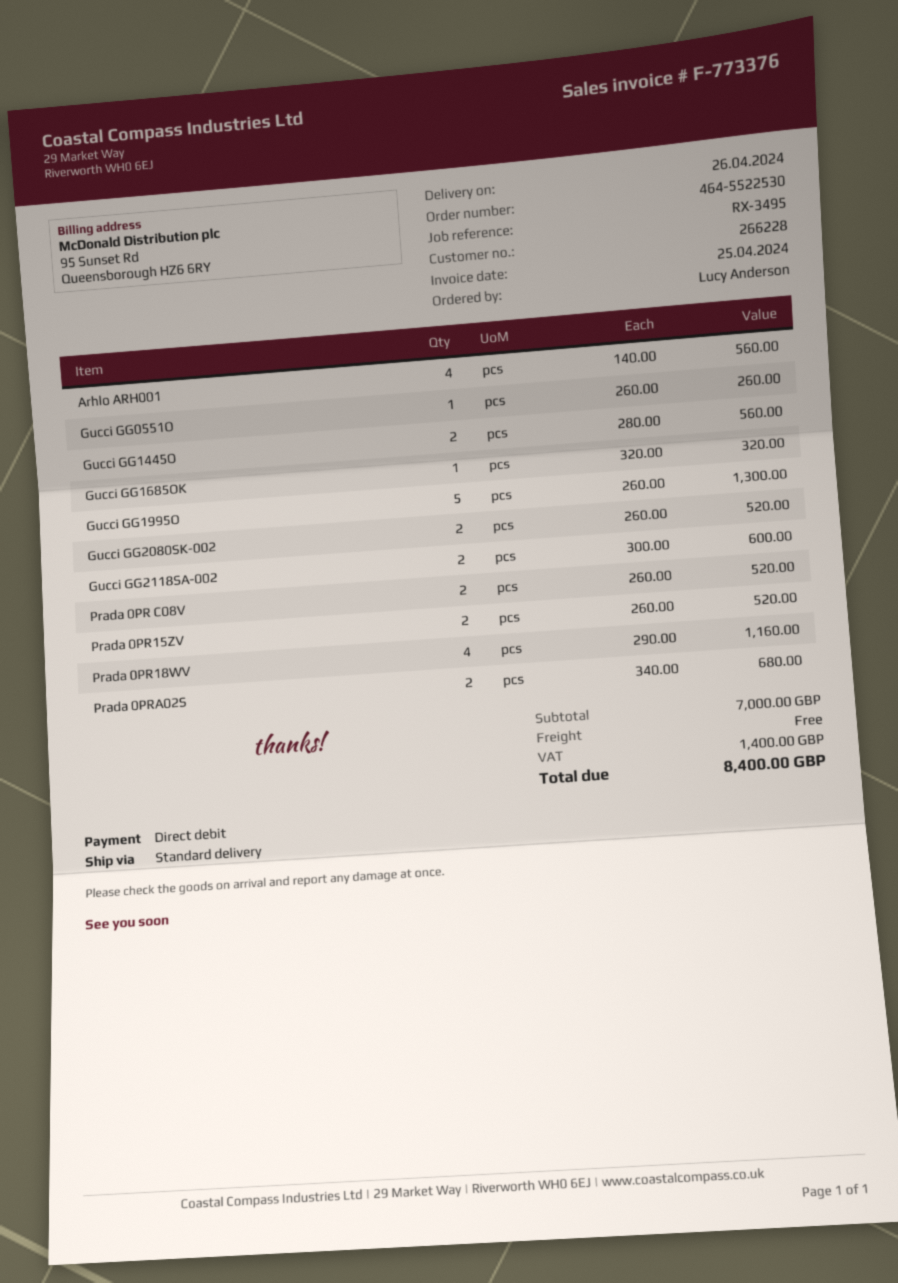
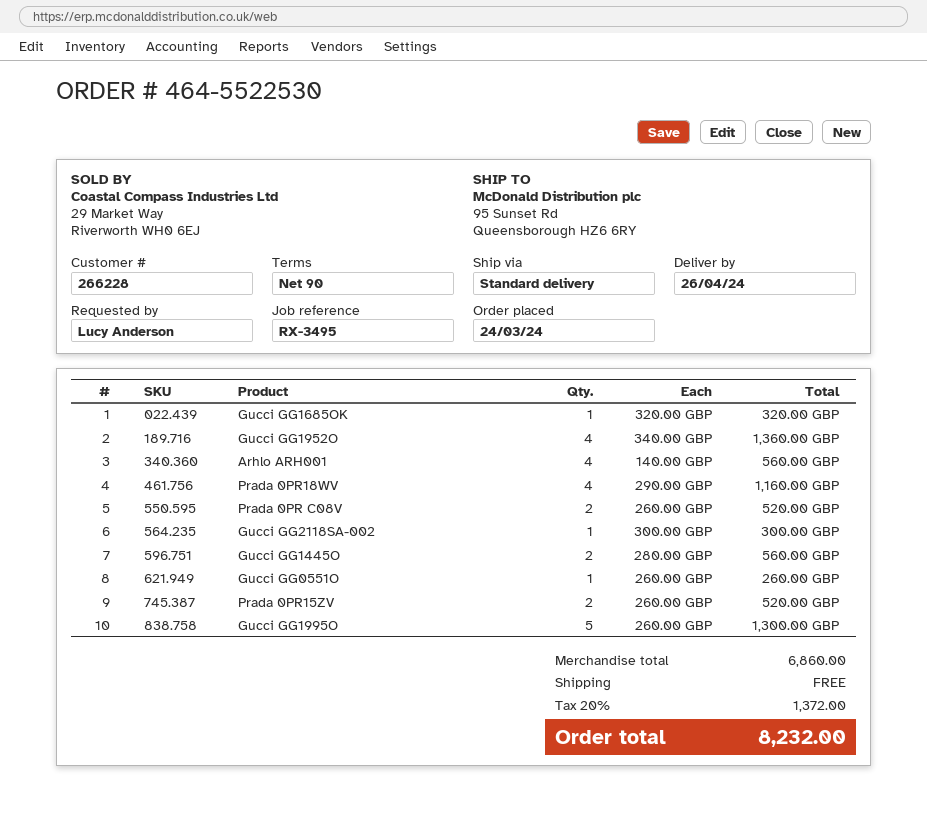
Gucci GG2080SK-002: 2 x 260.00 = 520.00 -> none
Gucci GG2118SA-002: 2 x 300.00 = 600.00 -> 1 x 300.00 = 300.00
Prada 0PRA02S: 2 x 340.00 = 680.00 -> none
Gucci GG1952O: none -> 4 x 340.00 = 1360.00
subtotal: 7000.00 -> 6860.00
tax: 1400.00 -> 1372.00
total: 8400.00 -> 8232.00

